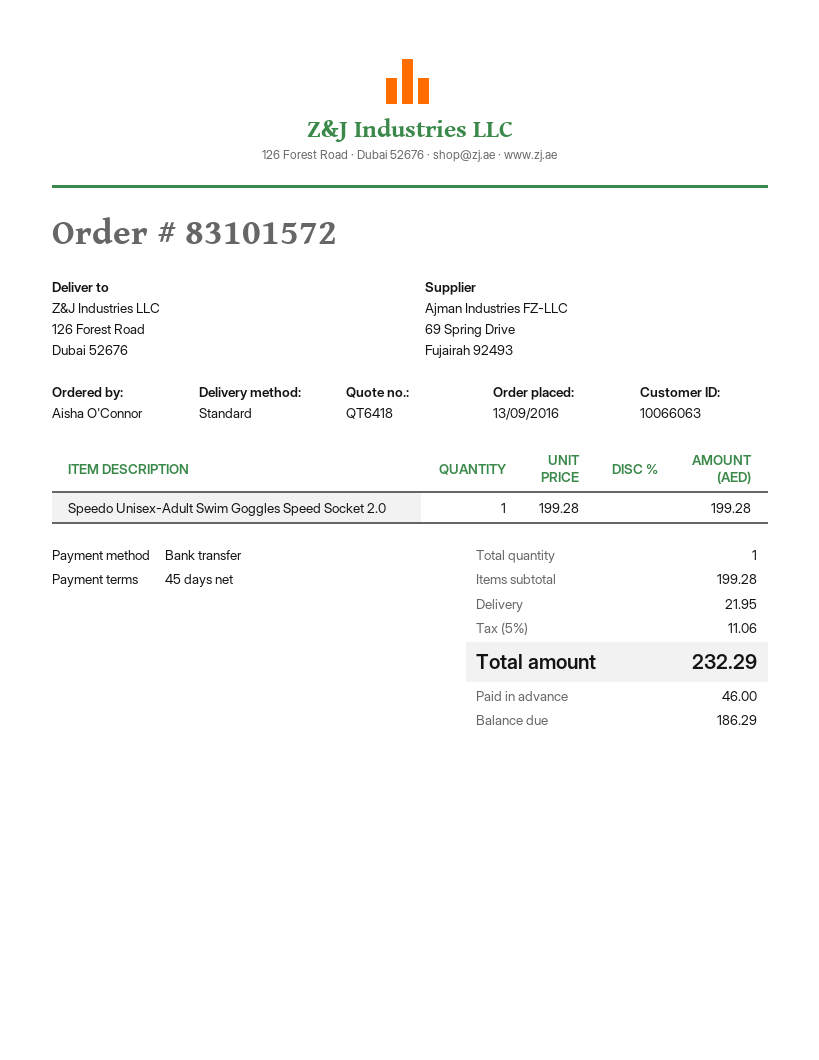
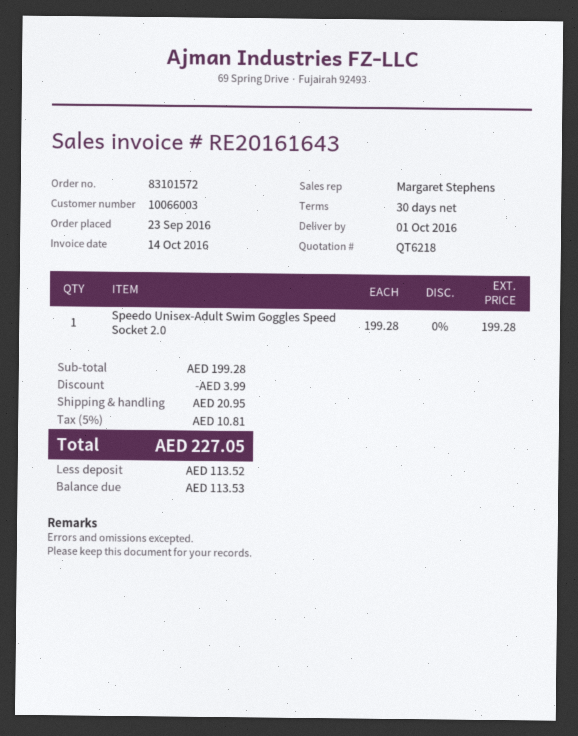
quote number: QT6418 -> QT6218
order date: 2016-09-13 -> 2016-09-23
payment terms: 45 days -> 30 days
customer number: 10066063 -> 10066003
discount: none -> 3.99
shipping: 21.95 -> 20.95
tax: 5% = 11.06 -> 5% = 10.81
total: 232.29 -> 227.05
deposit: 46.00 -> 113.52
balance: 186.29 -> 113.53

